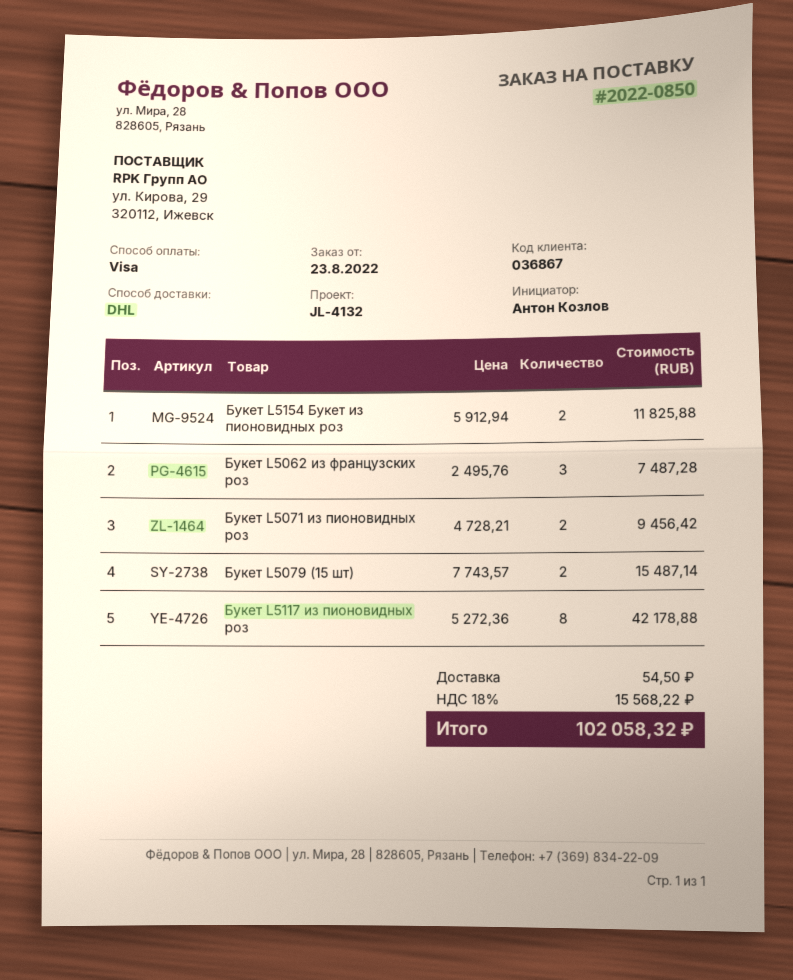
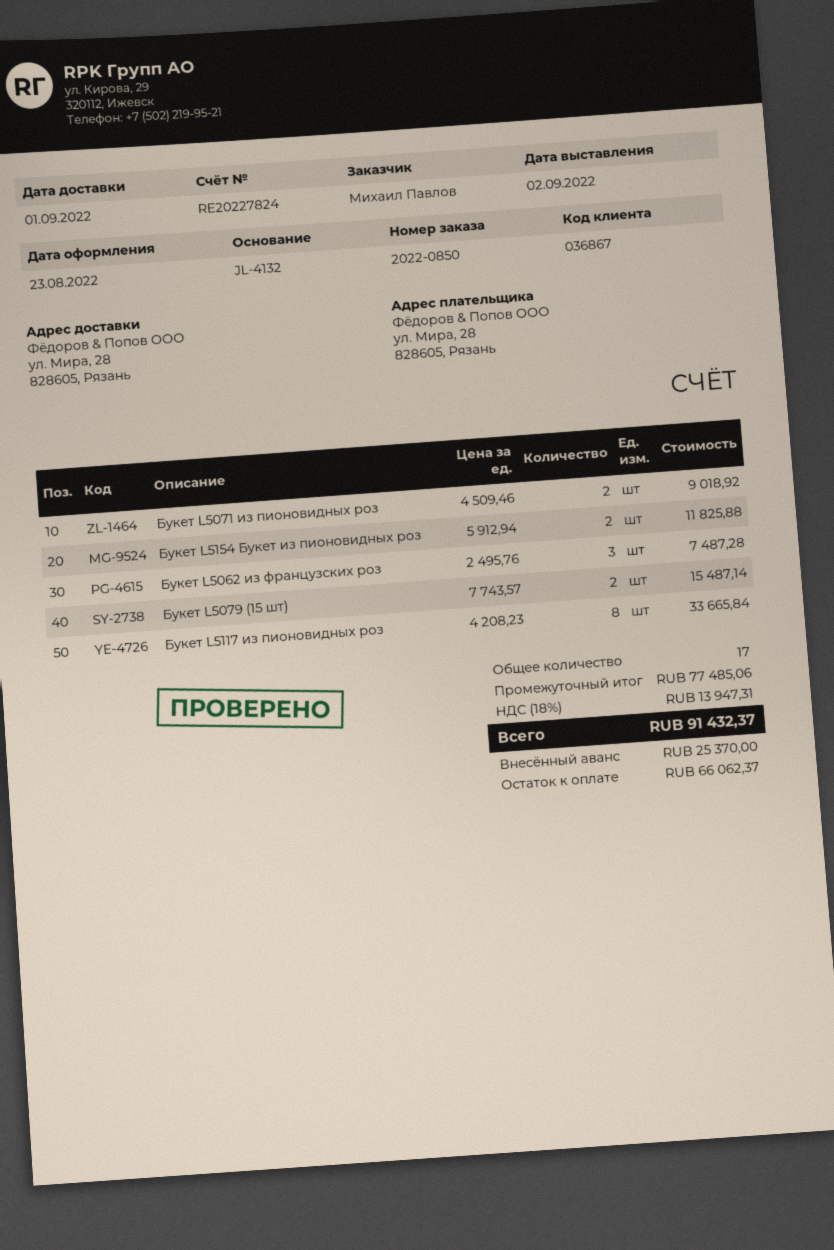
ordered by: Антон Козлов -> Михаил Павлов
Букет L5071 из пионовидных роз: 2 x 4728.21 = 9456.42 -> 2 x 4509.46 = 9018.92
Букет L5117 из пионовидных роз: 8 x 5272.36 = 42178.88 -> 8 x 4208.23 = 33665.84
shipping: 54.50 -> none
tax: 18% = 15568.22 -> 18% = 13947.31
total: 102058.32 -> 91432.37

